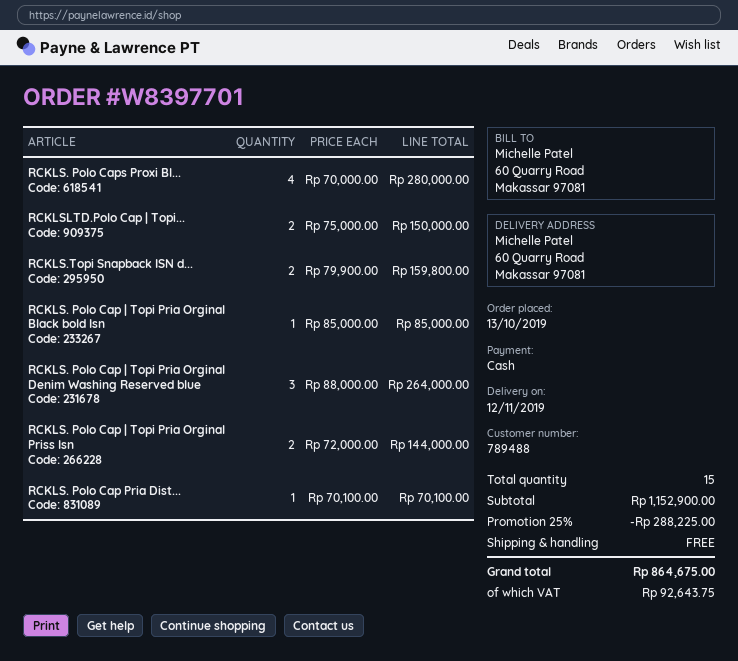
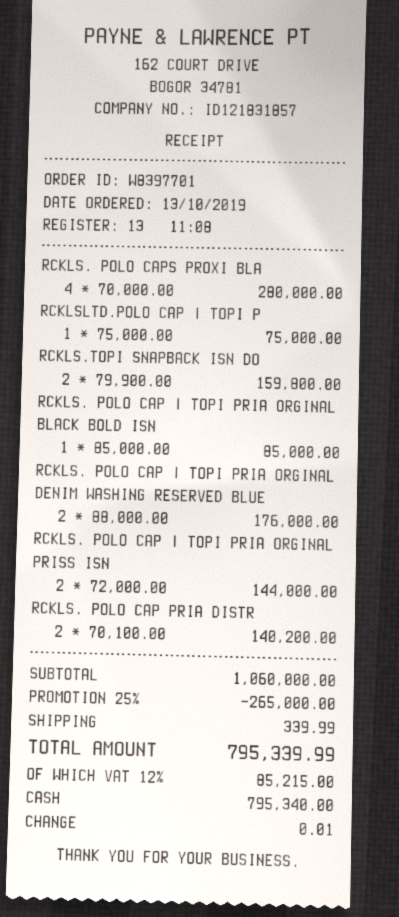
RCKLSLTD.Polo Cap | Topi...: 2 x 75000.00 = 150000.00 -> 1 x 75000.00 = 75000.00
RCKLS. Polo Cap | Topi Pria Orginal Denim Washing Reserved blue: 3 x 88000.00 = 264000.00 -> 2 x 88000.00 = 176000.00
RCKLS. Polo Cap Pria Dist...: 1 x 70100.00 = 70100.00 -> 2 x 70100.00 = 140200.00
subtotal: 1152900.00 -> 1060000.00
discount: 25% = 288225.00 -> 25% = 265000.00
shipping: 0.00 -> 339.99
tax: 92643.75 -> 85215.00
total: 864675.00 -> 795339.99

